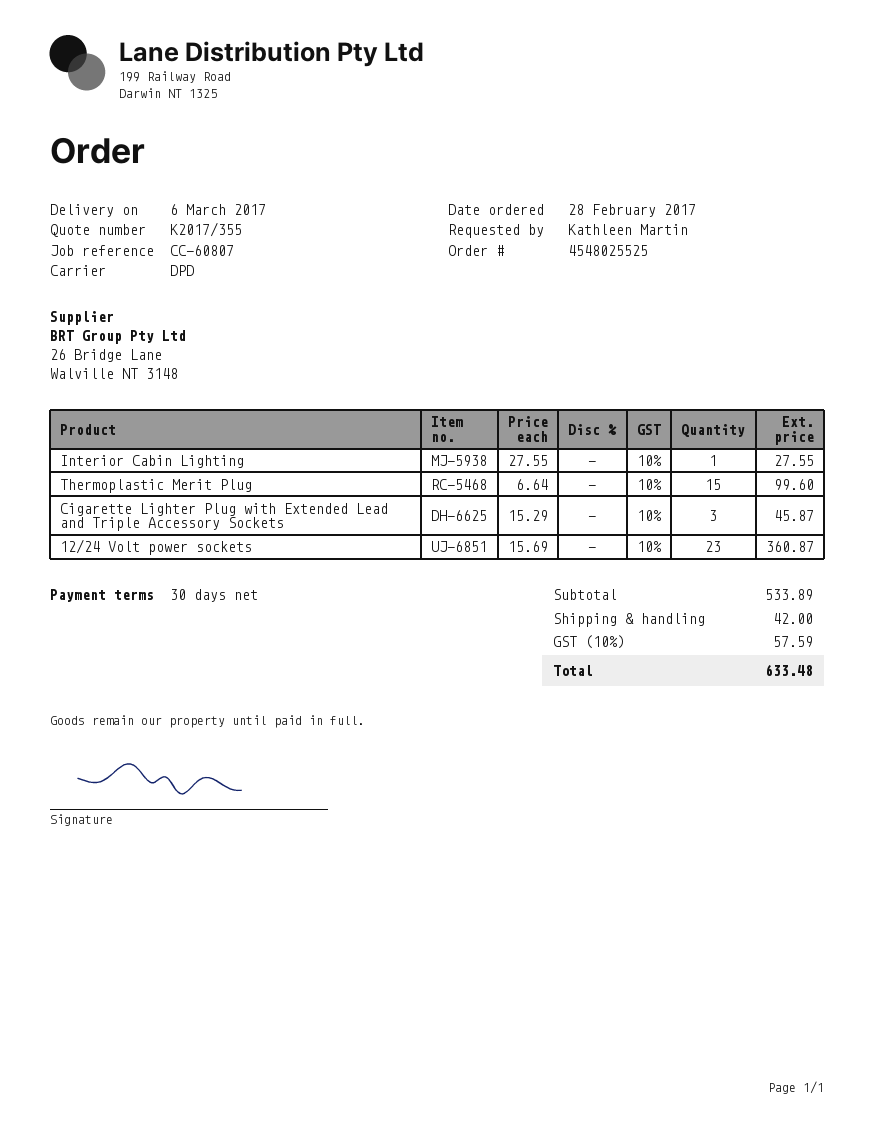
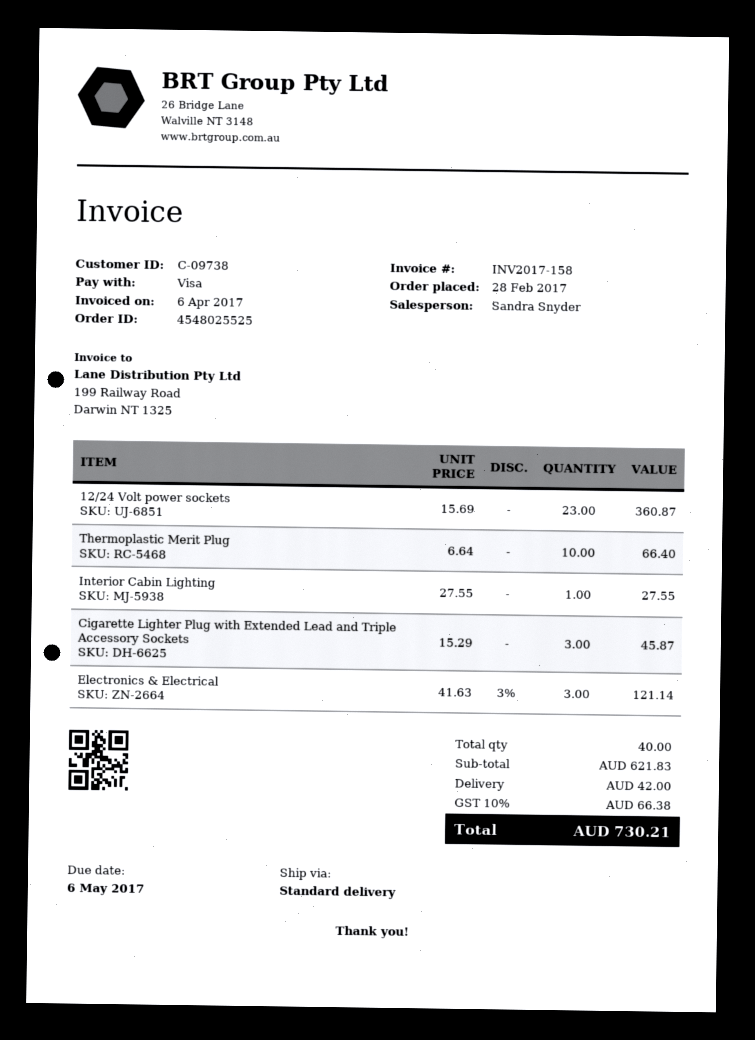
shipping method: DPD -> standard
Thermoplastic Merit Plug: 15 x 6.64 = 99.60 -> 10 x 6.64 = 66.40
Electronics & Electrical: none -> 3 x 41.63 - 3% = 121.14
subtotal: 533.89 -> 621.83
tax: 10% = 57.59 -> 10% = 66.38
total: 633.48 -> 730.21

